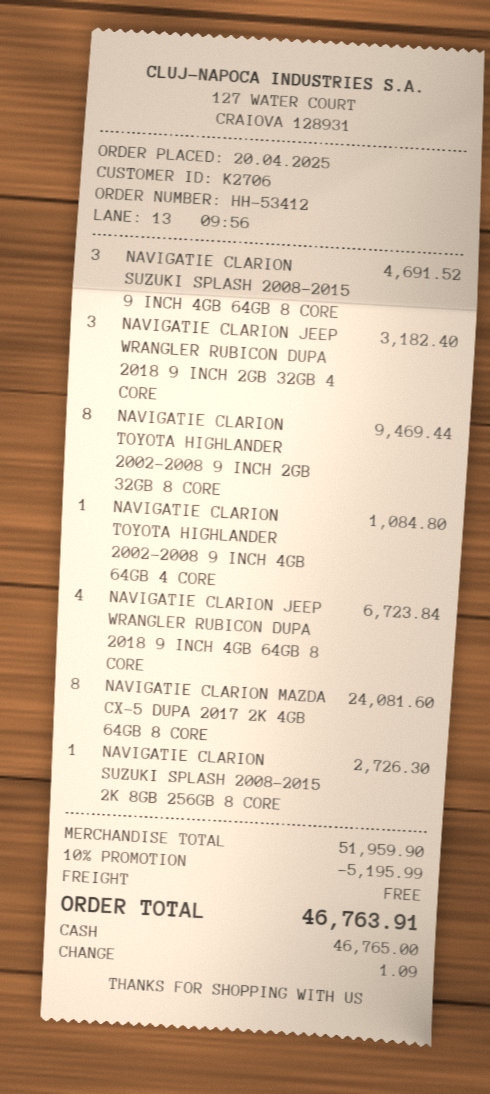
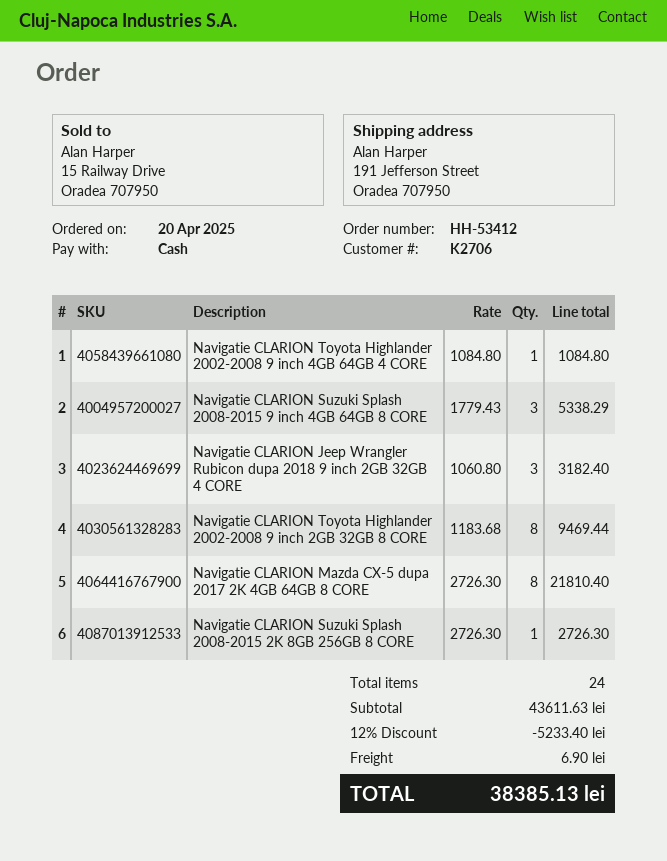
NAVIGATIE CLARION SUZUKI SPLASH 2008-2015 9 INCH 4GB 64GB 8 CORE: 3 for 4691.52 -> 3 for 5338.29
NAVIGATIE CLARION JEEP WRANGLER RUBICON DUPA 2018 9 INCH 4GB 64GB 8 CORE: 4 for 6723.84 -> none
NAVIGATIE CLARION MAZDA CX-5 DUPA 2017 2K 4GB 64GB 8 CORE: 8 for 24081.60 -> 8 for 21810.40
subtotal: 51959.90 -> 43611.63
discount: 10% = 5195.99 -> 12% = 5233.40
shipping: 0.00 -> 6.90
total: 46763.91 -> 38385.13

